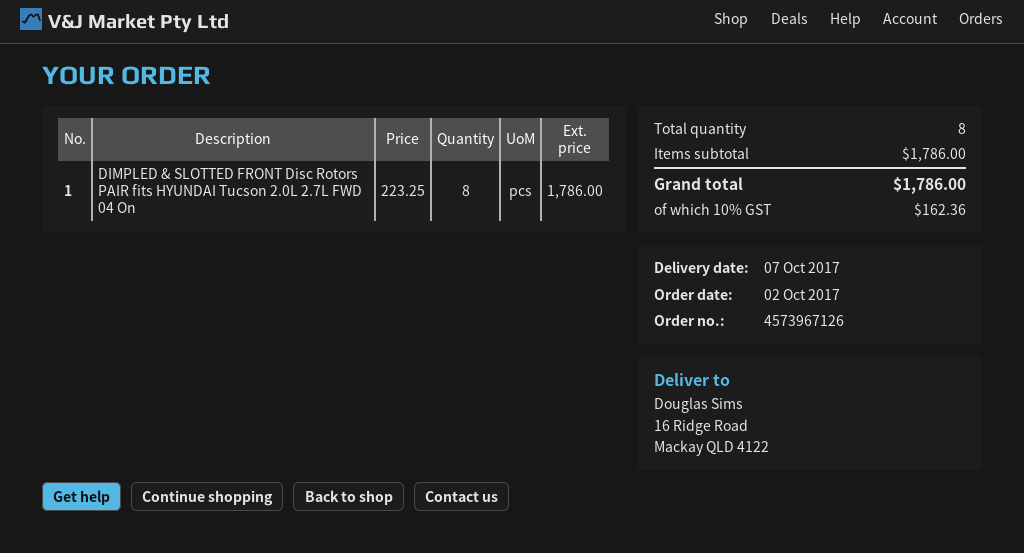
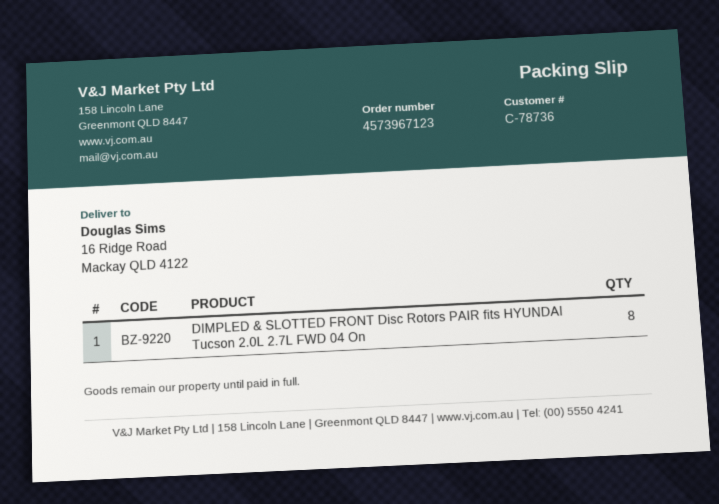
order number: 4573967126 -> 4573967123

